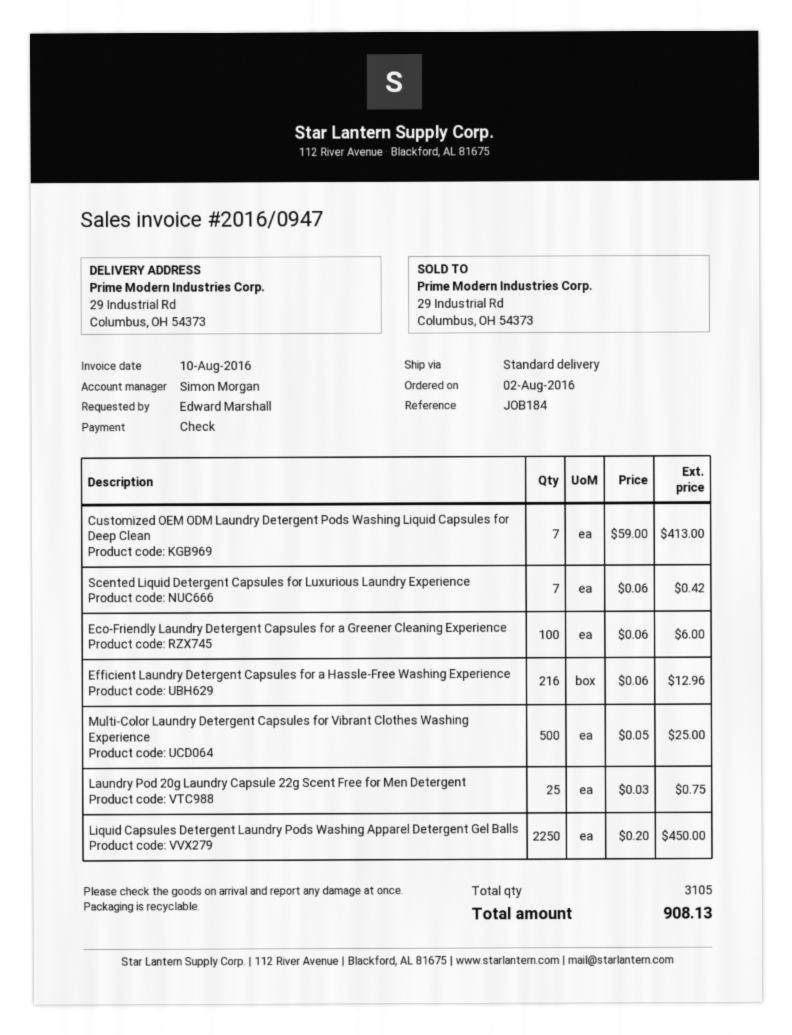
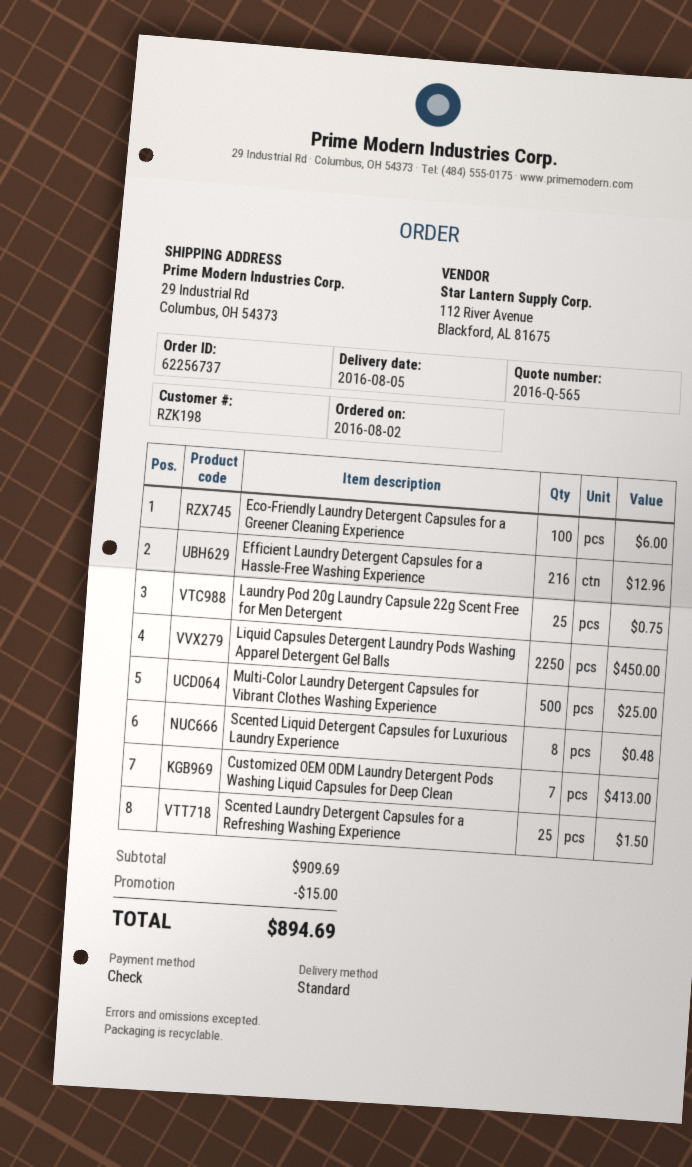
Scented Liquid Detergent Capsules for Luxurious Laundry Experience: 7 for 0.42 -> 8 for 0.48
Scented Laundry Detergent Capsules for a Refreshing Washing Experience: none -> 25 for 1.50
discount: none -> 15.00
total: 908.13 -> 894.69

